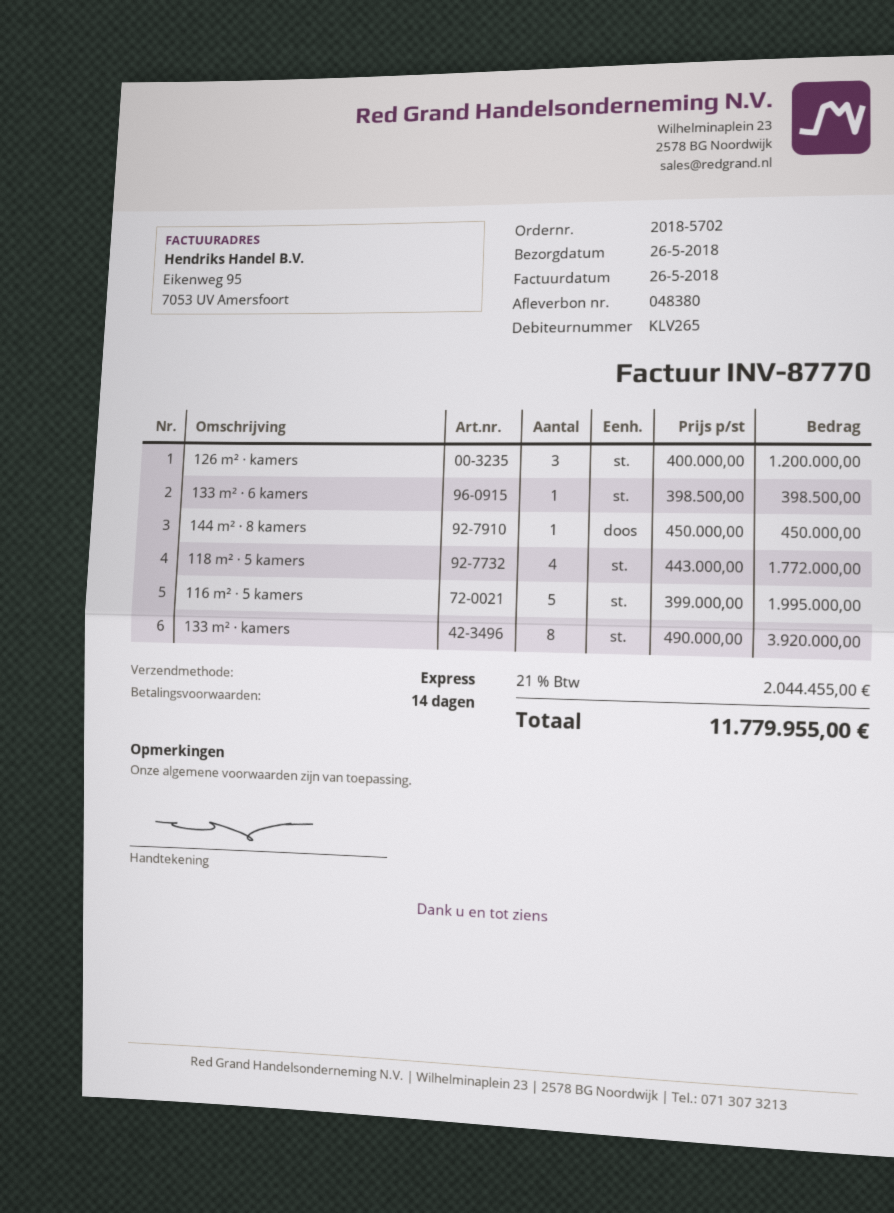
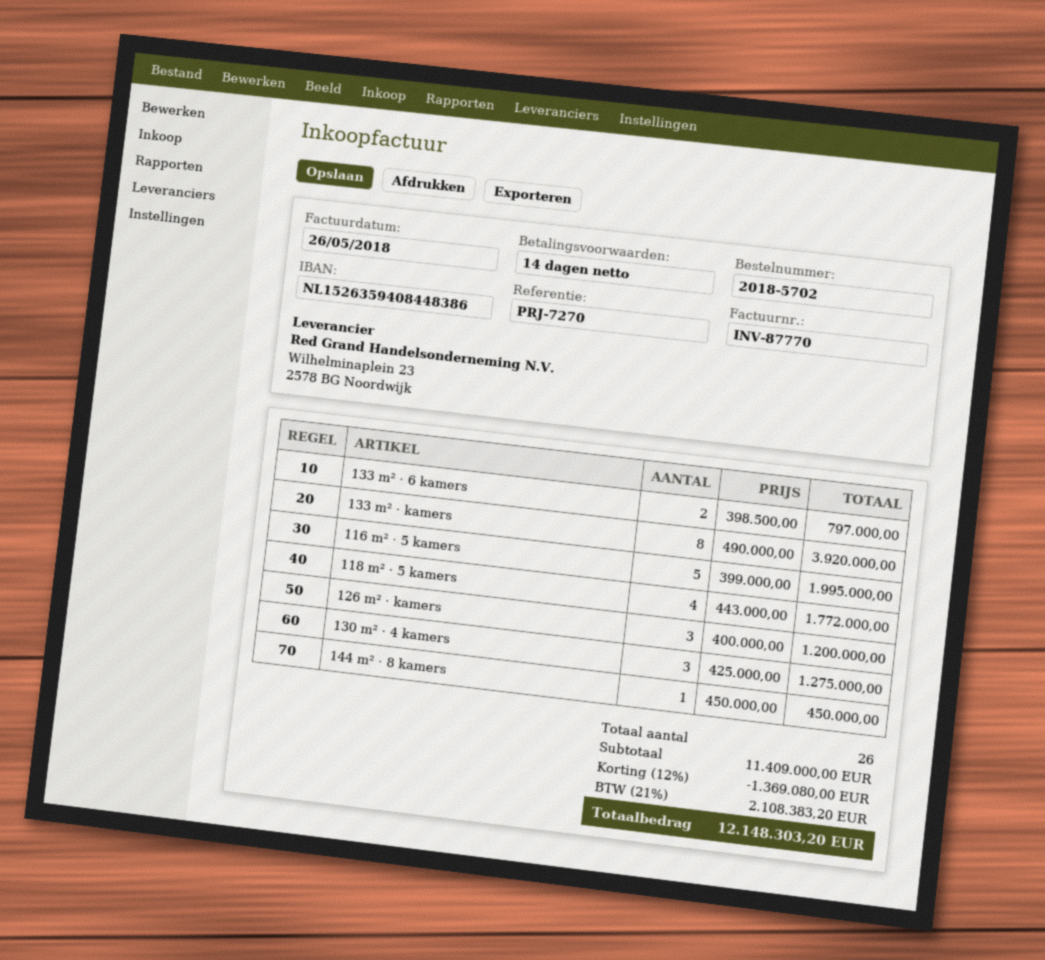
133 m² · 6 kamers: 1 x 398500.00 = 398500.00 -> 2 x 398500.00 = 797000.00
130 m² · 4 kamers: none -> 3 x 425000.00 = 1275000.00
discount: none -> 12% = 1369080.00
tax: 21% = 2044455.00 -> 21% = 2108383.20
total: 11779955.00 -> 12148303.20

